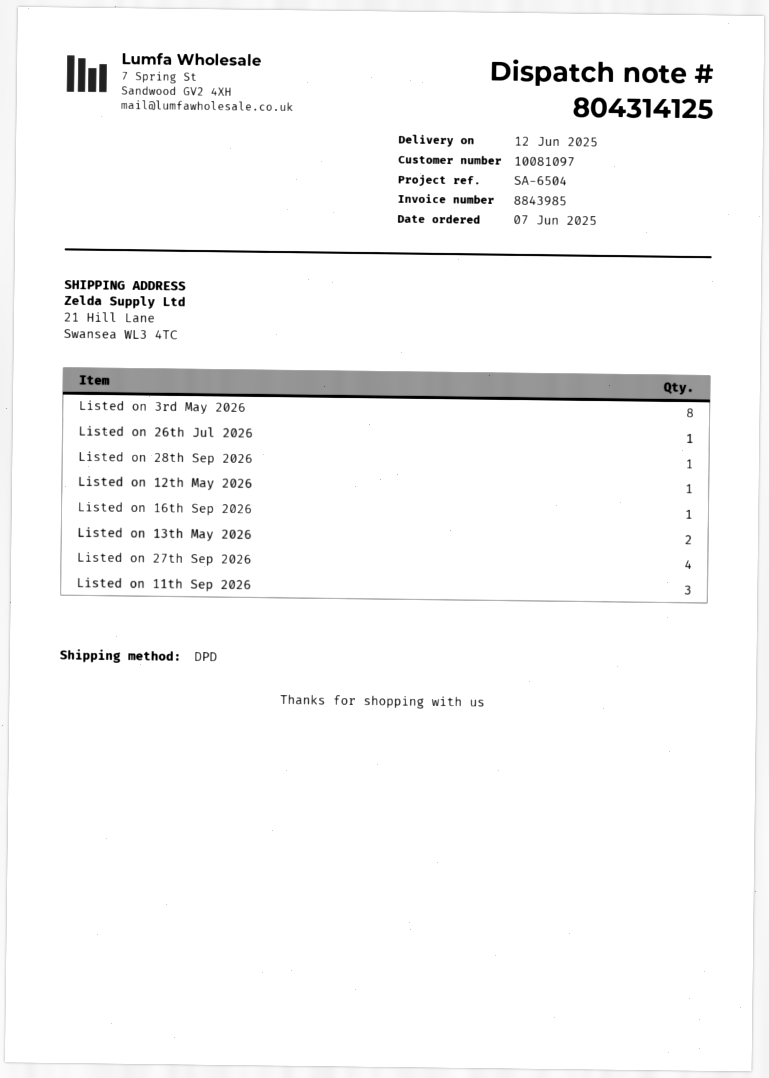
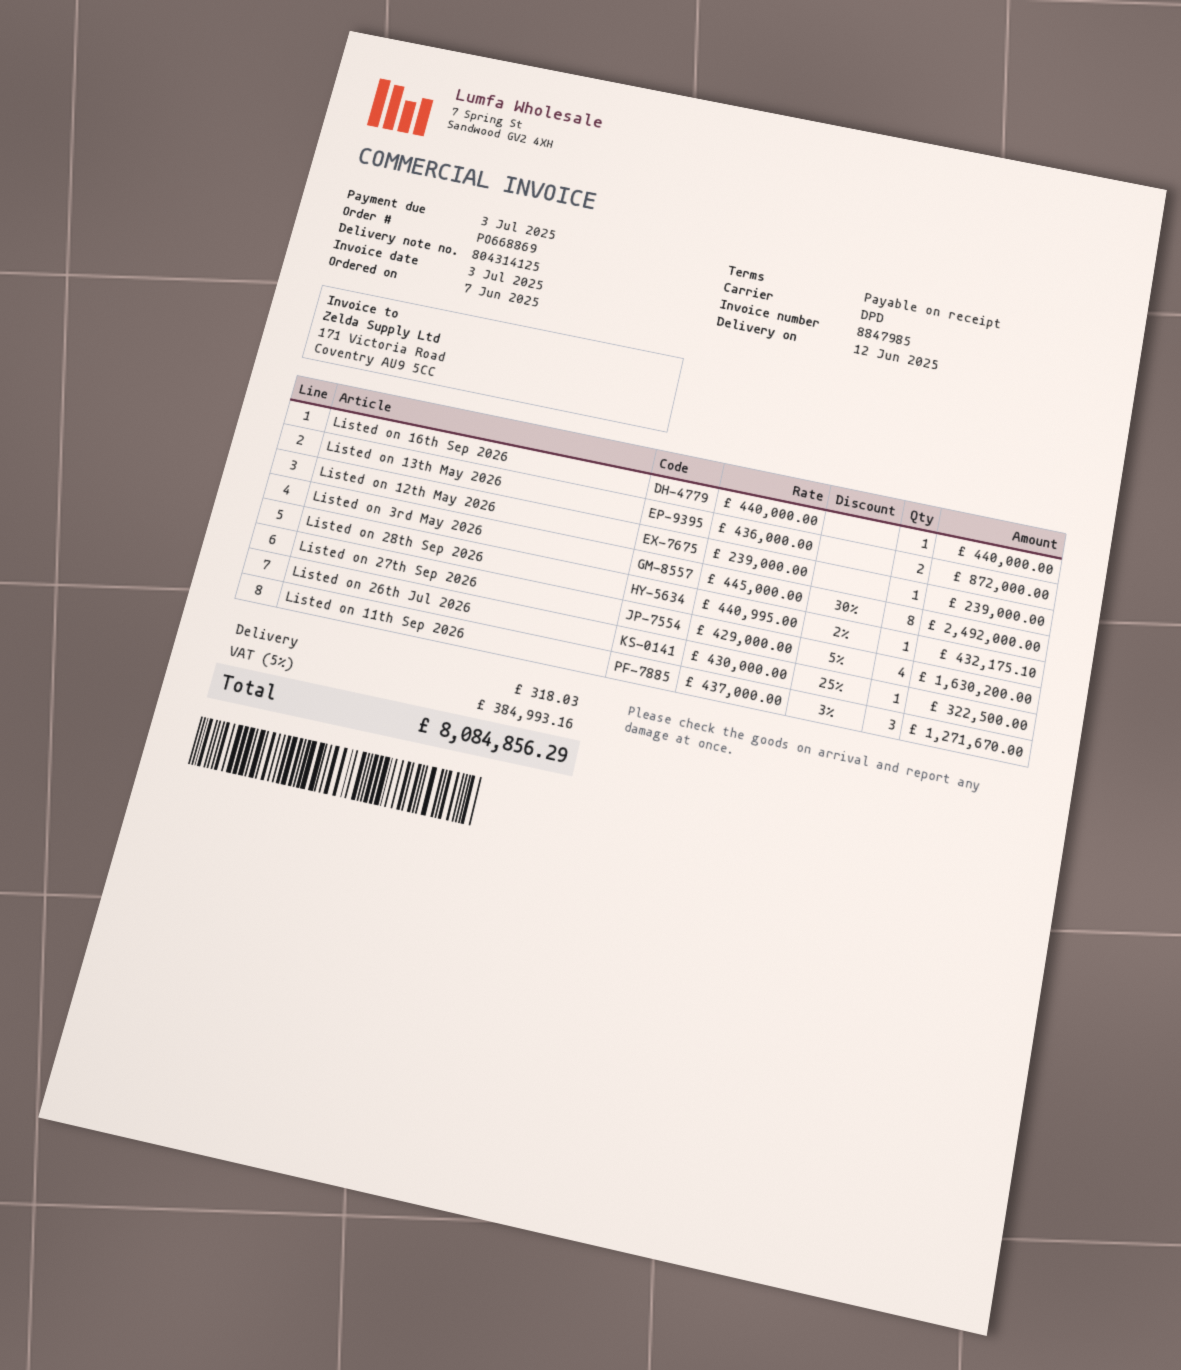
invoice number: 8843985 -> 8847985

